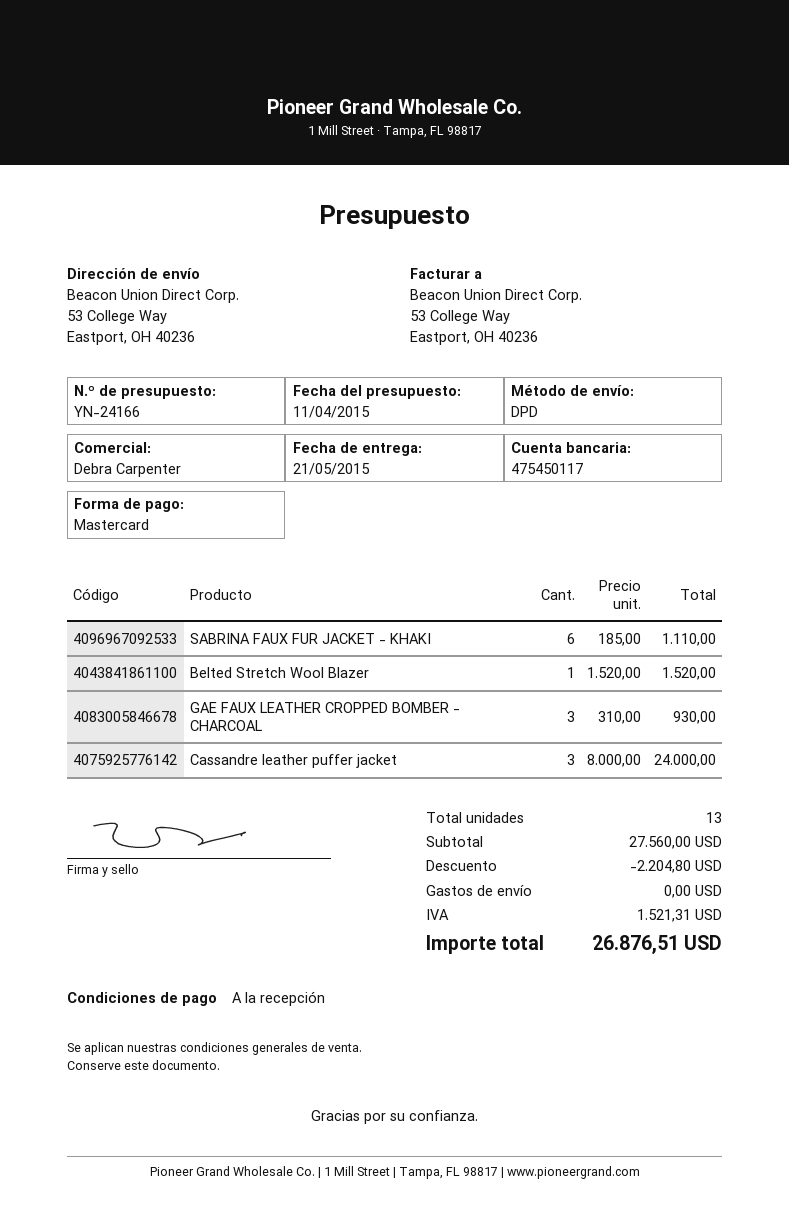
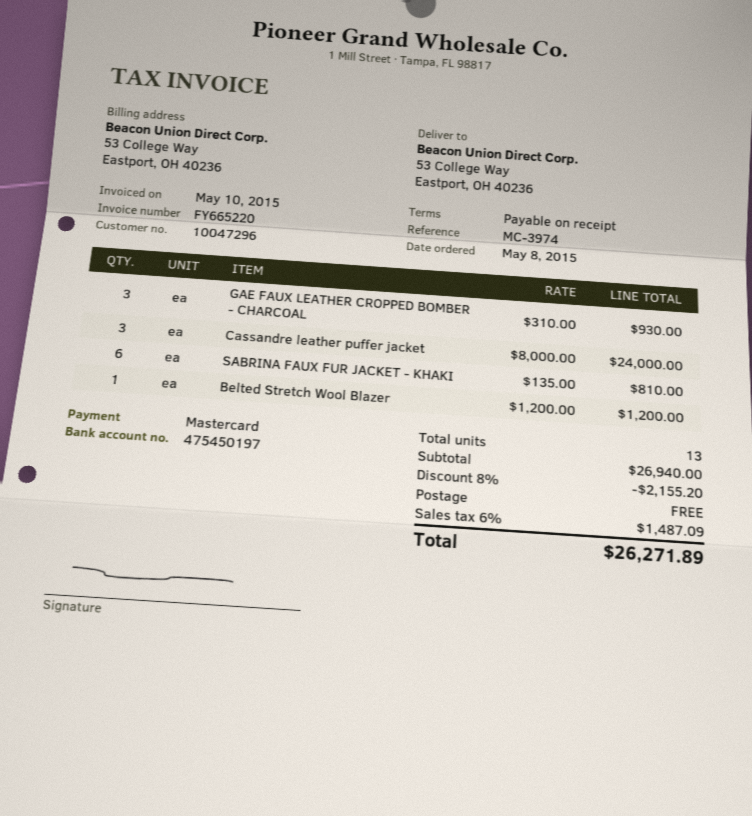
bank account: 475450117 -> 475450197
SABRINA FAUX FUR JACKET - KHAKI: 6 x 185.00 = 1110.00 -> 6 x 135.00 = 810.00
Belted Stretch Wool Blazer: 1 x 1520.00 = 1520.00 -> 1 x 1200.00 = 1200.00
subtotal: 27560.00 -> 26940.00
discount: 2204.80 -> 2155.20
tax: 1521.31 -> 1487.09
total: 26876.51 -> 26271.89

